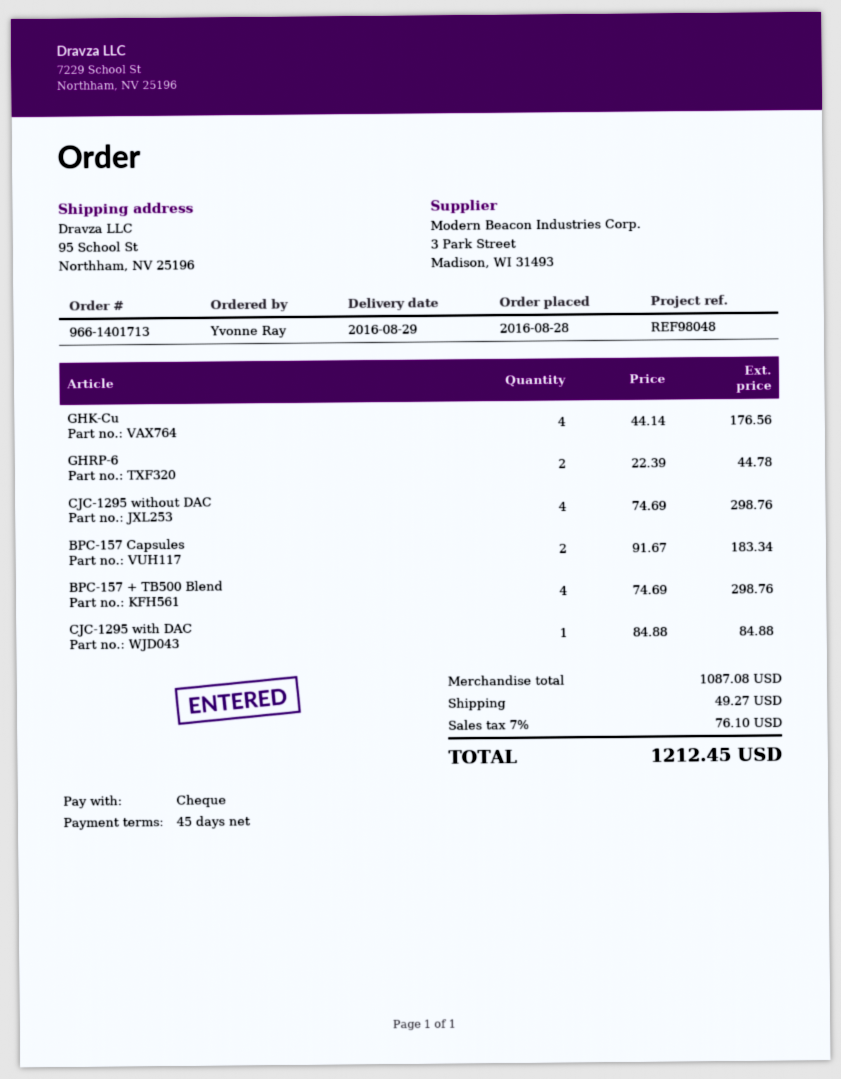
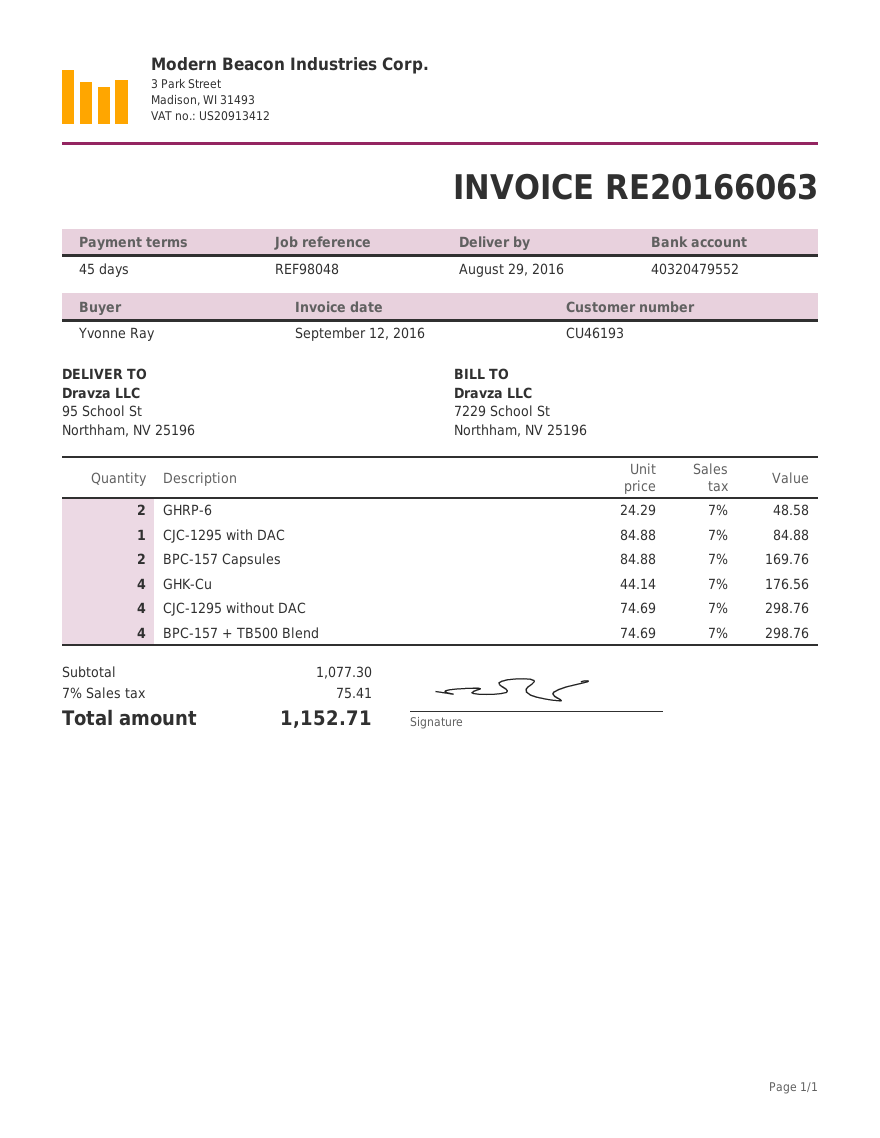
GHRP-6: 2 x 22.39 = 44.78 -> 2 x 24.29 = 48.58
BPC-157 Capsules: 2 x 91.67 = 183.34 -> 2 x 84.88 = 169.76
subtotal: 1087.08 -> 1077.30
shipping: 49.27 -> none
tax: 7% = 76.10 -> 7% = 75.41
total: 1212.45 -> 1152.71

